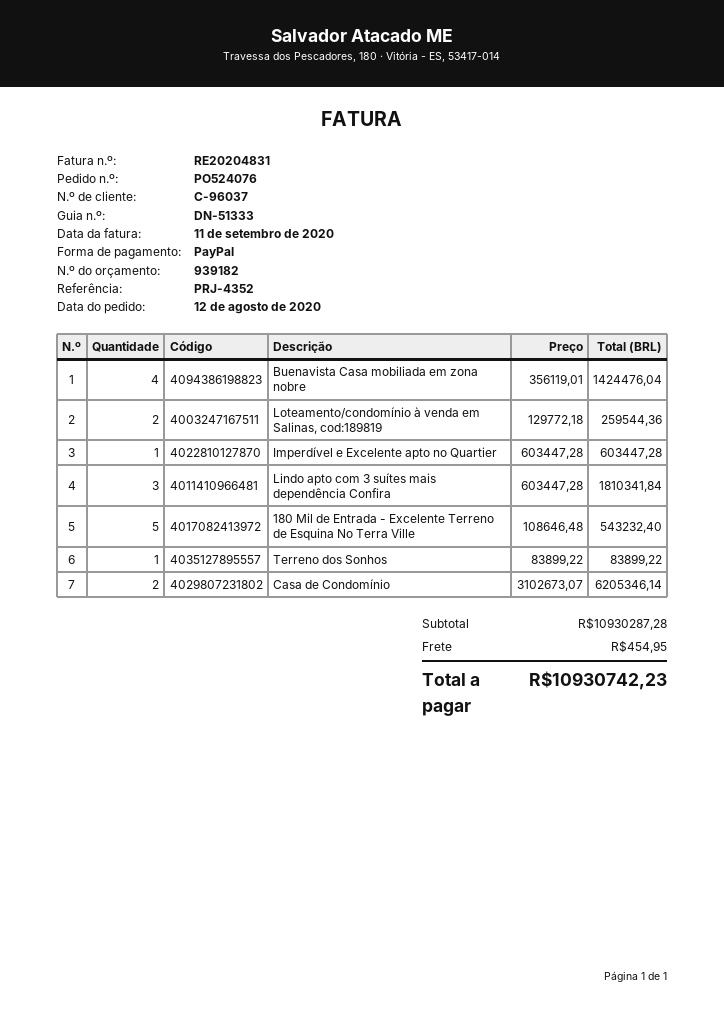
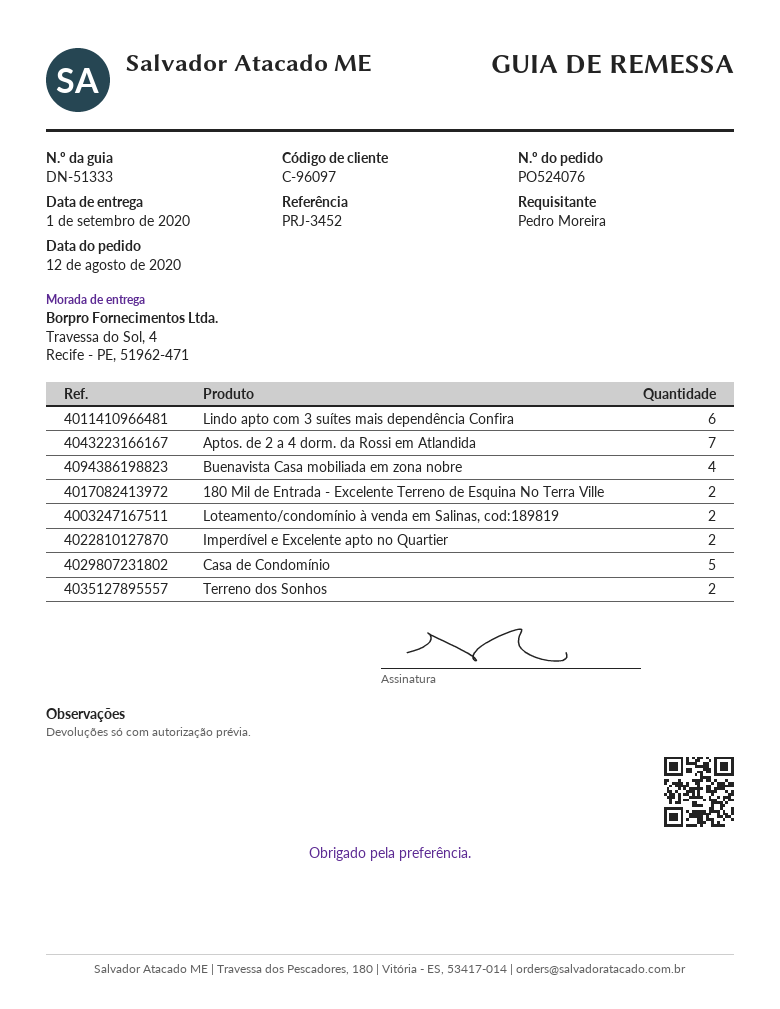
customer number: C-96037 -> C-96097
reference: PRJ-4352 -> PRJ-3452
Imperdível e Excelente apto no Quartier: 1 -> 2
Lindo apto com 3 suítes mais dependência Confira: 3 -> 6
180 Mil de Entrada - Excelente Terreno de Esquina No Terra Ville: 5 -> 2
Terreno dos Sonhos: 1 -> 2
Casa de Condomínio: 2 -> 5
Aptos. de 2 a 4 dorm. da Rossi em Atlandida: none -> 7

